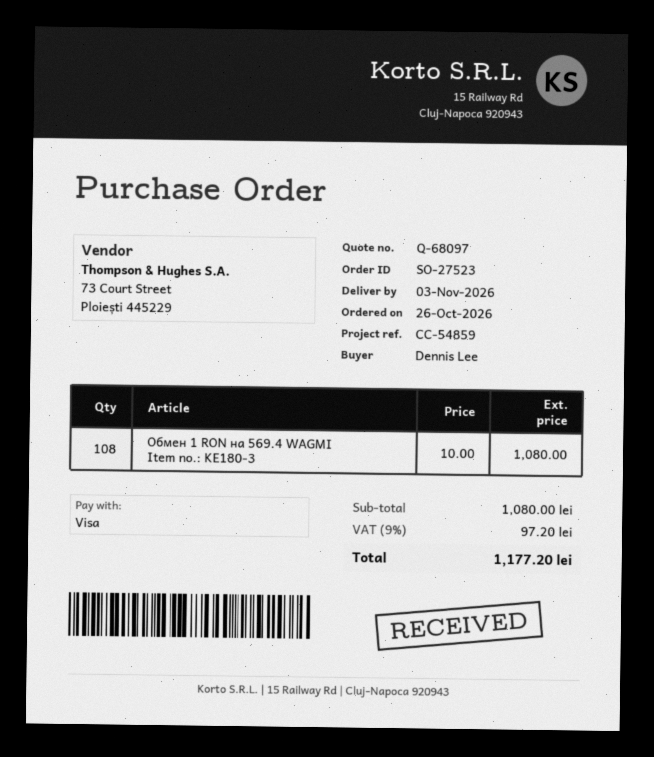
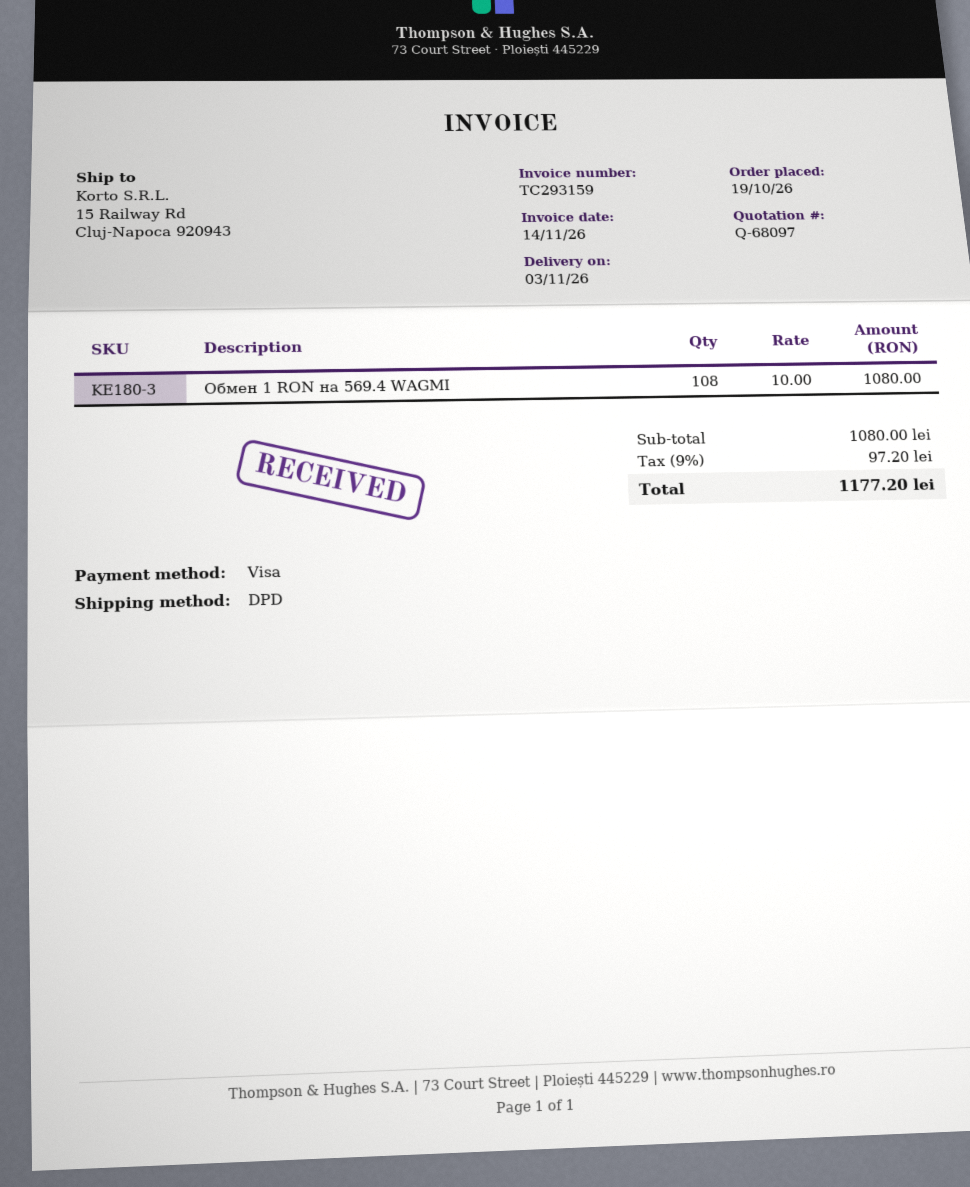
order date: 2026-10-26 -> 2026-10-19

